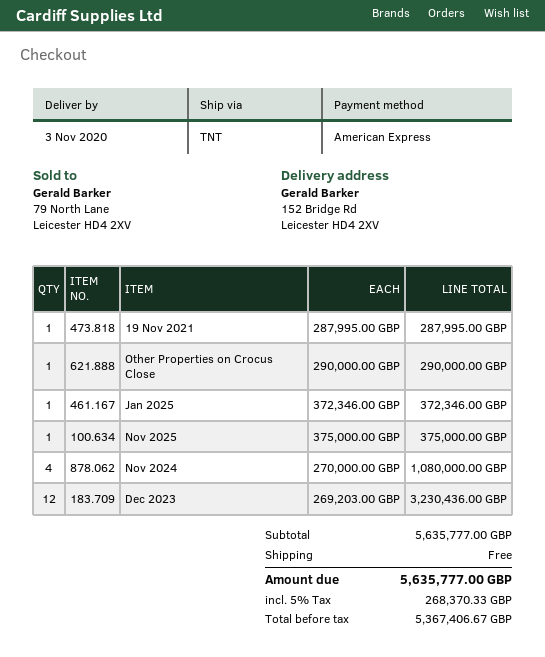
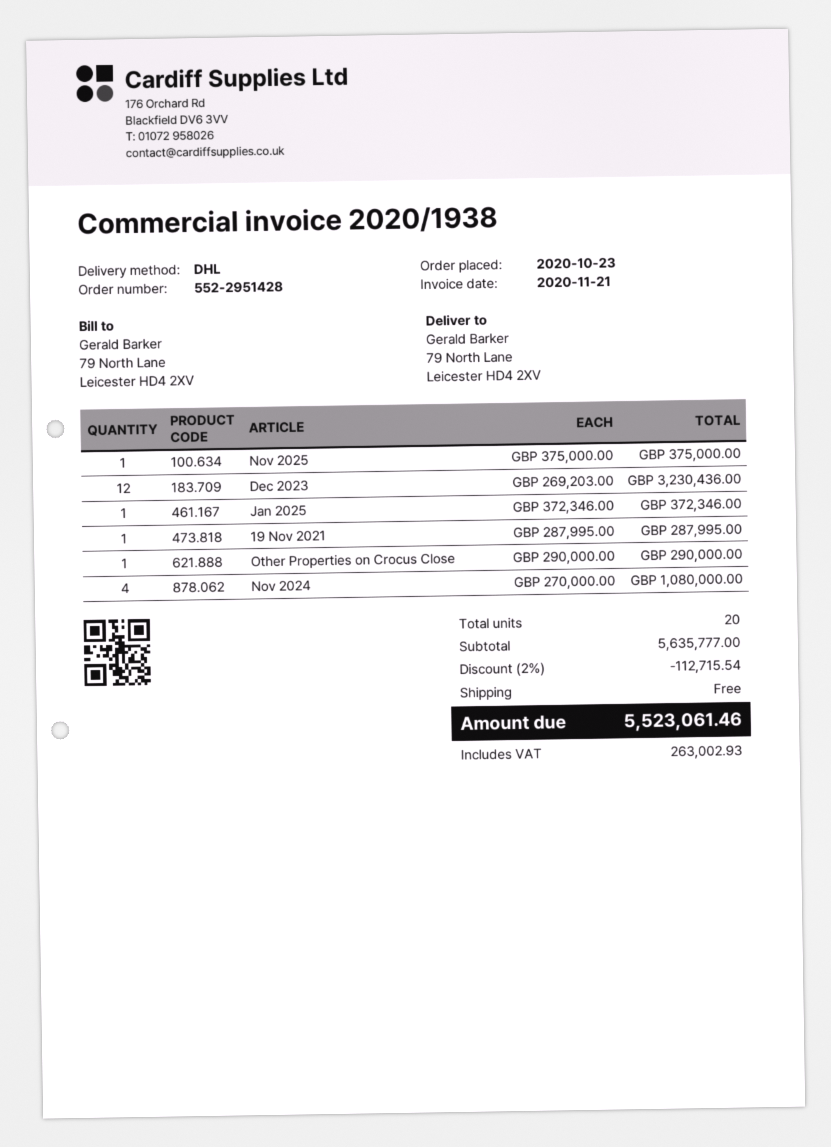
shipping method: TNT -> DHL
ship to: 152 Bridge Rd, Leicester HD4 2XV -> 79 North Lane, Leicester HD4 2XV
discount: none -> 2% = 112715.54
tax: 268370.33 -> 263002.93
total: 5635777.00 -> 5523061.46

